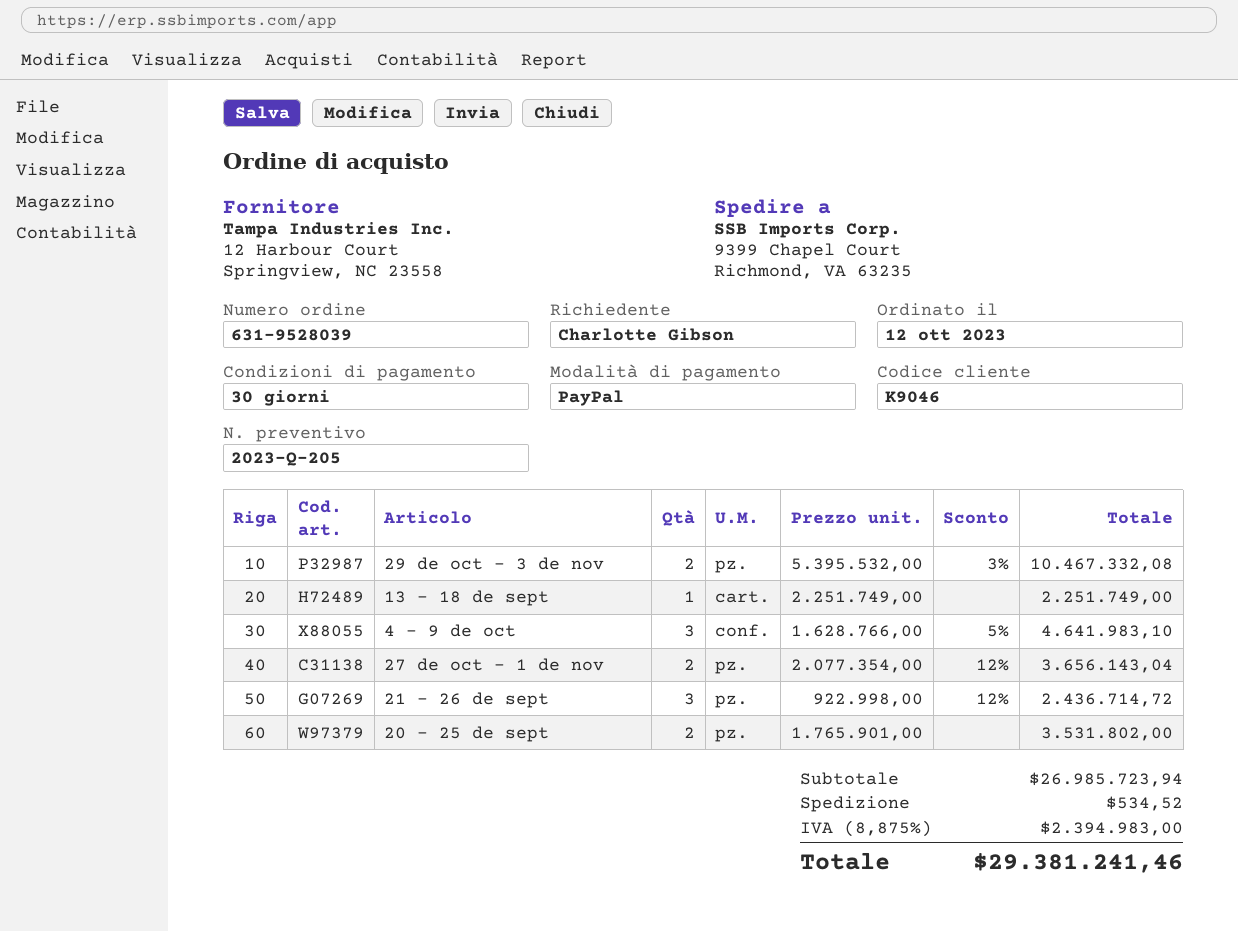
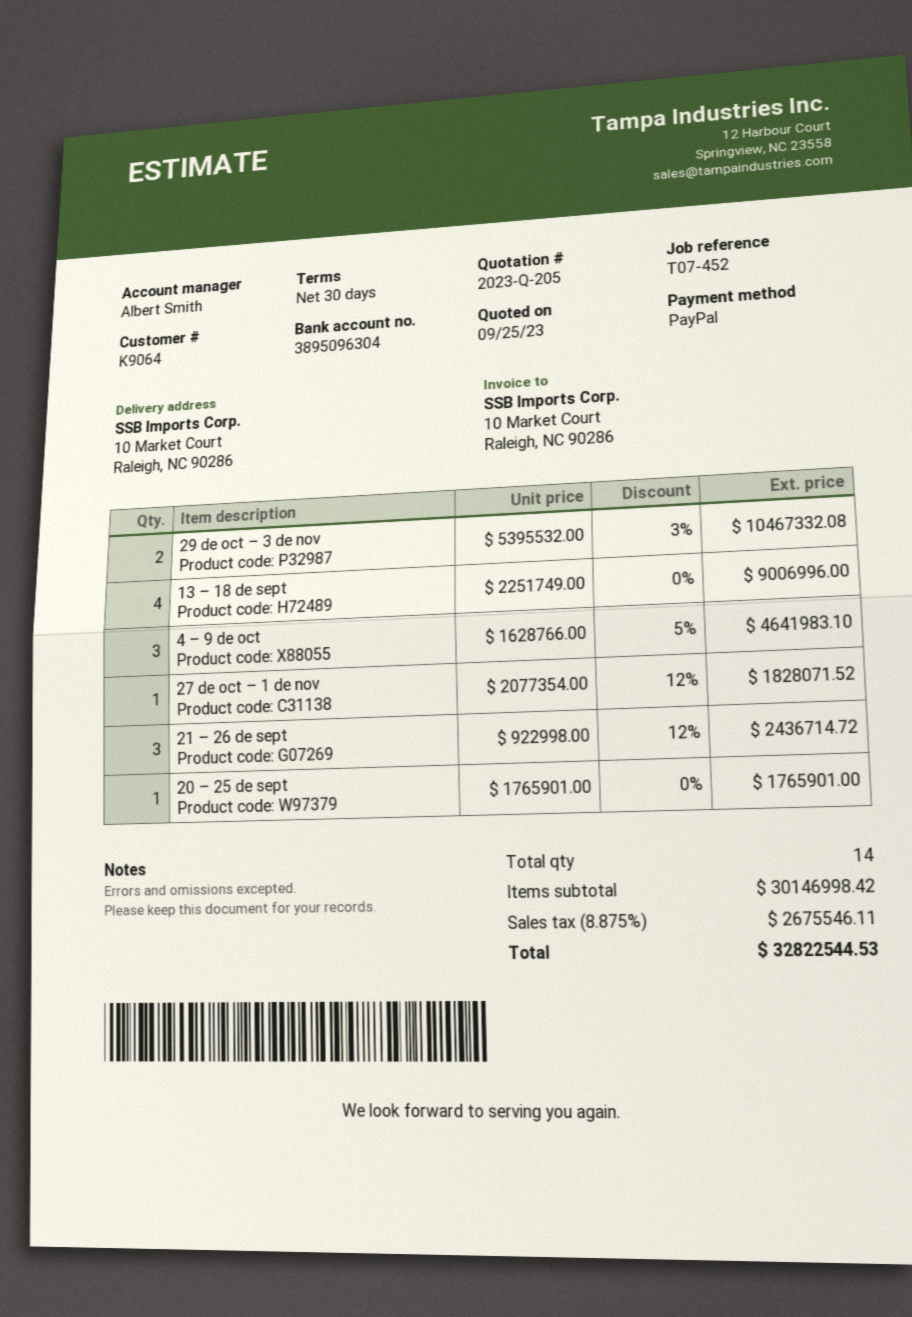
customer number: K9046 -> K9064
ship to: 9399 Chapel Court, Richmond, VA 63235 -> 10 Market Court, Raleigh, NC 90286
13 – 18 de sept: 1 x 2251749.00 = 2251749.00 -> 4 x 2251749.00 = 9006996.00
27 de oct – 1 de nov: 2 x 2077354.00 - 12% = 3656143.04 -> 1 x 2077354.00 - 12% = 1828071.52
20 – 25 de sept: 2 x 1765901.00 = 3531802.00 -> 1 x 1765901.00 = 1765901.00
subtotal: 26985723.94 -> 30146998.42
shipping: 534.52 -> none
tax: 8.875% = 2394983.00 -> 8.875% = 2675546.11
total: 29381241.46 -> 32822544.53

